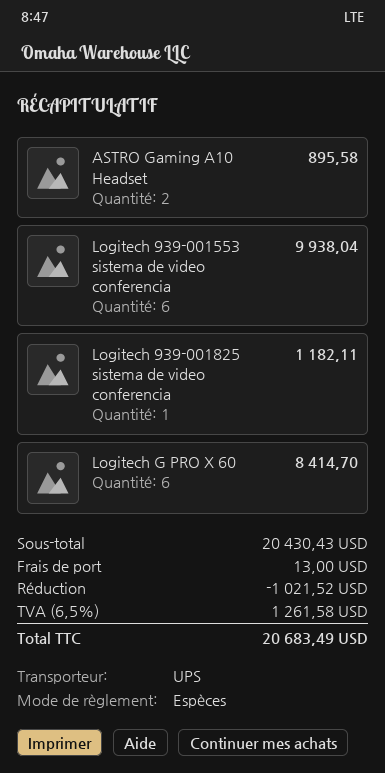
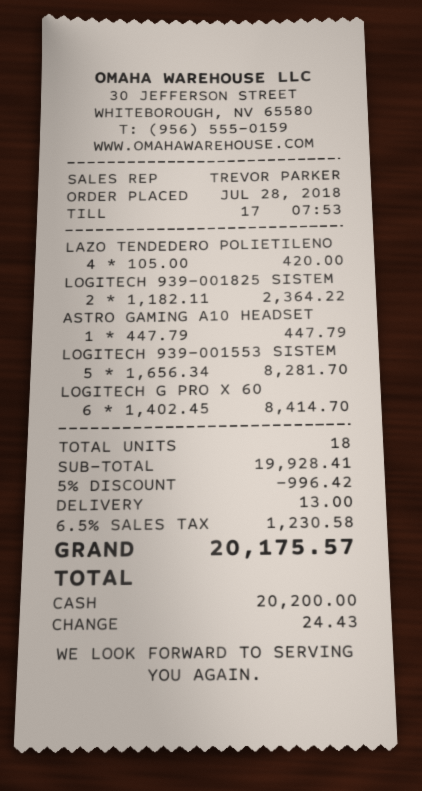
ASTRO Gaming A10 Headset: 2 for 895.58 -> 1 for 447.79
Logitech 939-001553 sistema de video conferencia: 6 for 9938.04 -> 5 for 8281.70
Logitech 939-001825 sistema de video conferencia: 1 for 1182.11 -> 2 for 2364.22
LAZO TENDEDERO POLIETILENO: none -> 4 for 420.00
subtotal: 20430.43 -> 19928.41
discount: 1021.52 -> 996.42
tax: 6.5% = 1261.58 -> 6.5% = 1230.58
total: 20683.49 -> 20175.57

